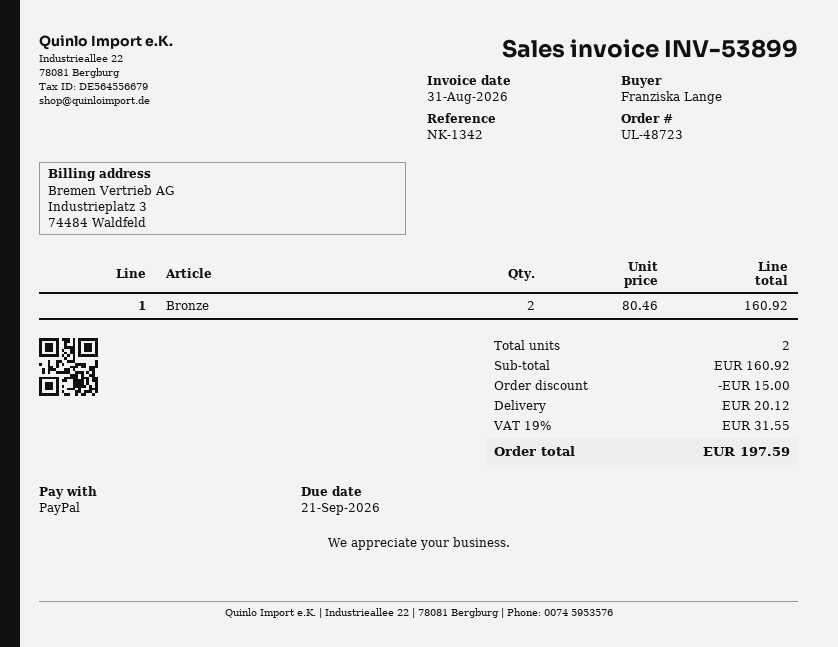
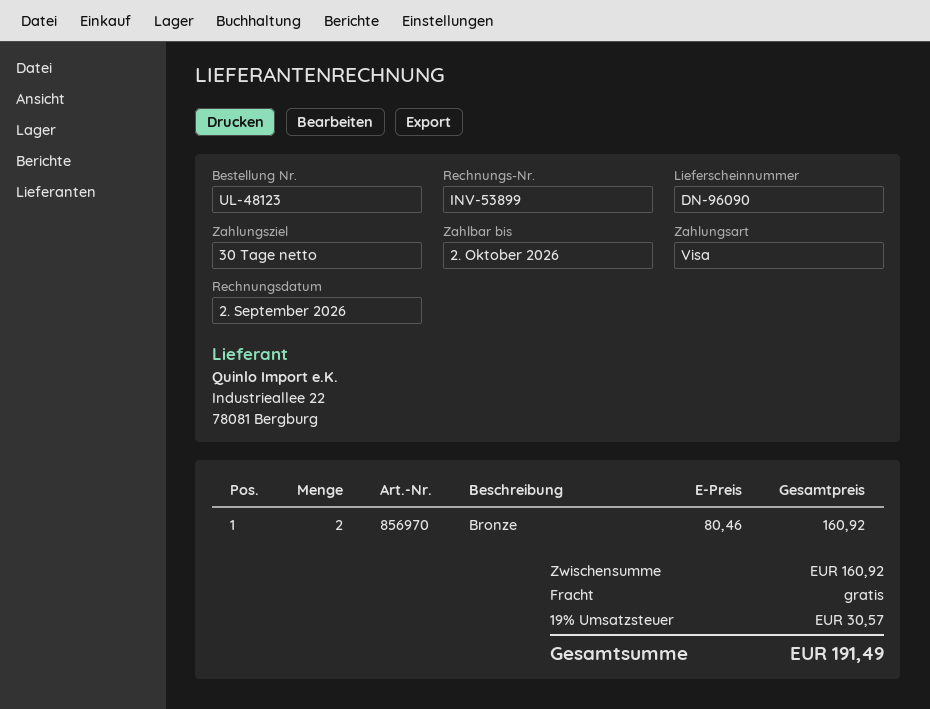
order number: UL-48723 -> UL-48123
invoice date: 2026-08-31 -> 2026-09-02
due date: 2026-09-21 -> 2026-10-02
payment method: PayPal -> Visa
discount: 15.00 -> none
shipping: 20.12 -> 0.00
tax: 19% = 31.55 -> 19% = 30.57
total: 197.59 -> 191.49

